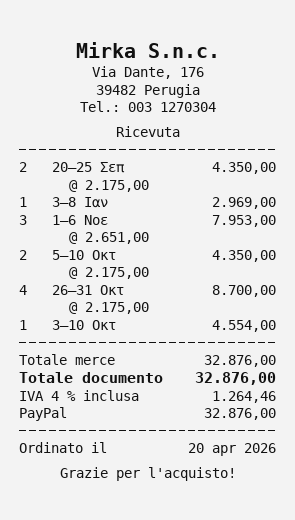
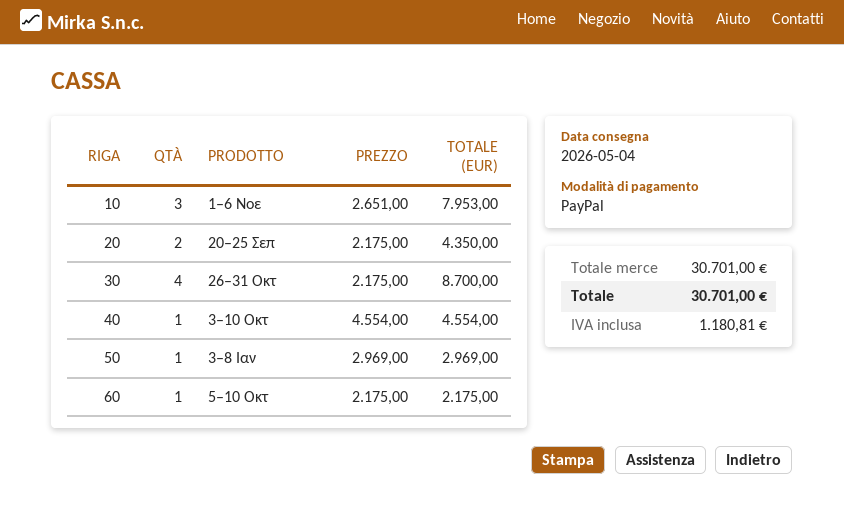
5–10 Οκτ: 2 x 2175.00 = 4350.00 -> 1 x 2175.00 = 2175.00
subtotal: 32876.00 -> 30701.00
tax: 1264.46 -> 1180.81
total: 32876.00 -> 30701.00

